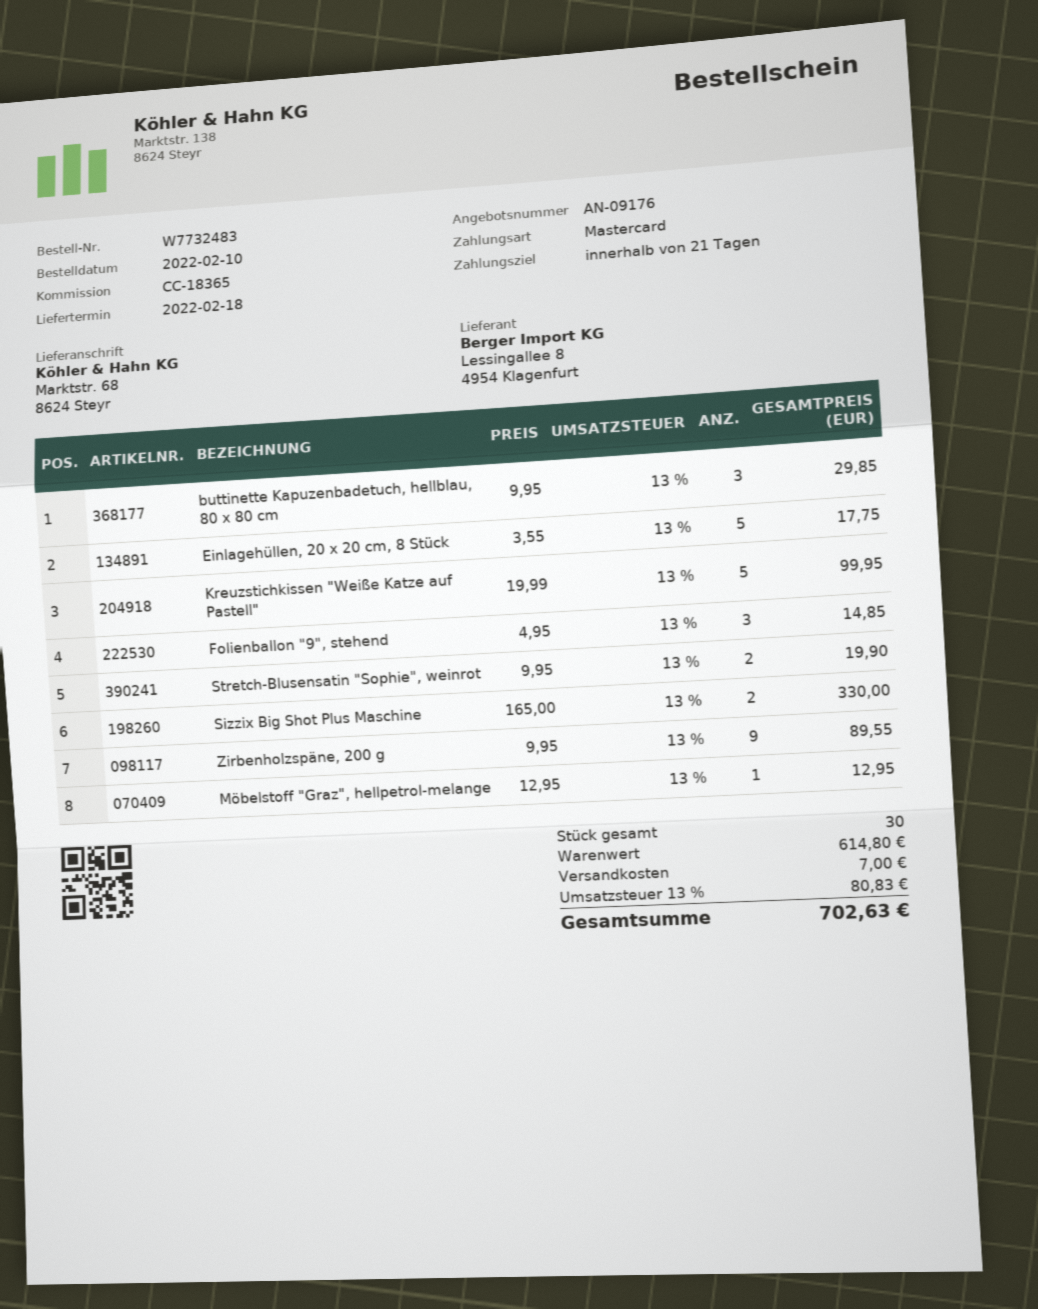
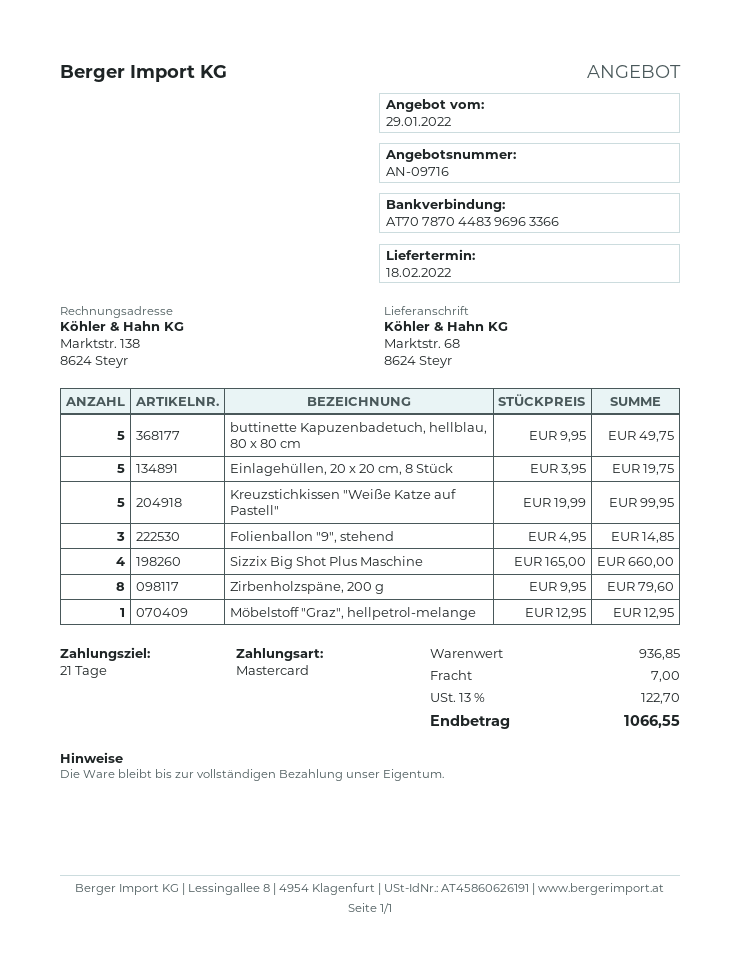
quote number: AN-09176 -> AN-09716
buttinette Kapuzenbadetuch, hellblau, 80 x 80 cm: 3 x 9.95 = 29.85 -> 5 x 9.95 = 49.75
Einlagehüllen, 20 x 20 cm, 8 Stück: 5 x 3.55 = 17.75 -> 5 x 3.95 = 19.75
Stretch-Blusensatin "Sophie", weinrot: 2 x 9.95 = 19.90 -> none
Sizzix Big Shot Plus Maschine: 2 x 165.00 = 330.00 -> 4 x 165.00 = 660.00
Zirbenholzspäne, 200 g: 9 x 9.95 = 89.55 -> 8 x 9.95 = 79.60
subtotal: 614.80 -> 936.85
tax: 13% = 80.83 -> 13% = 122.70
total: 702.63 -> 1066.55

